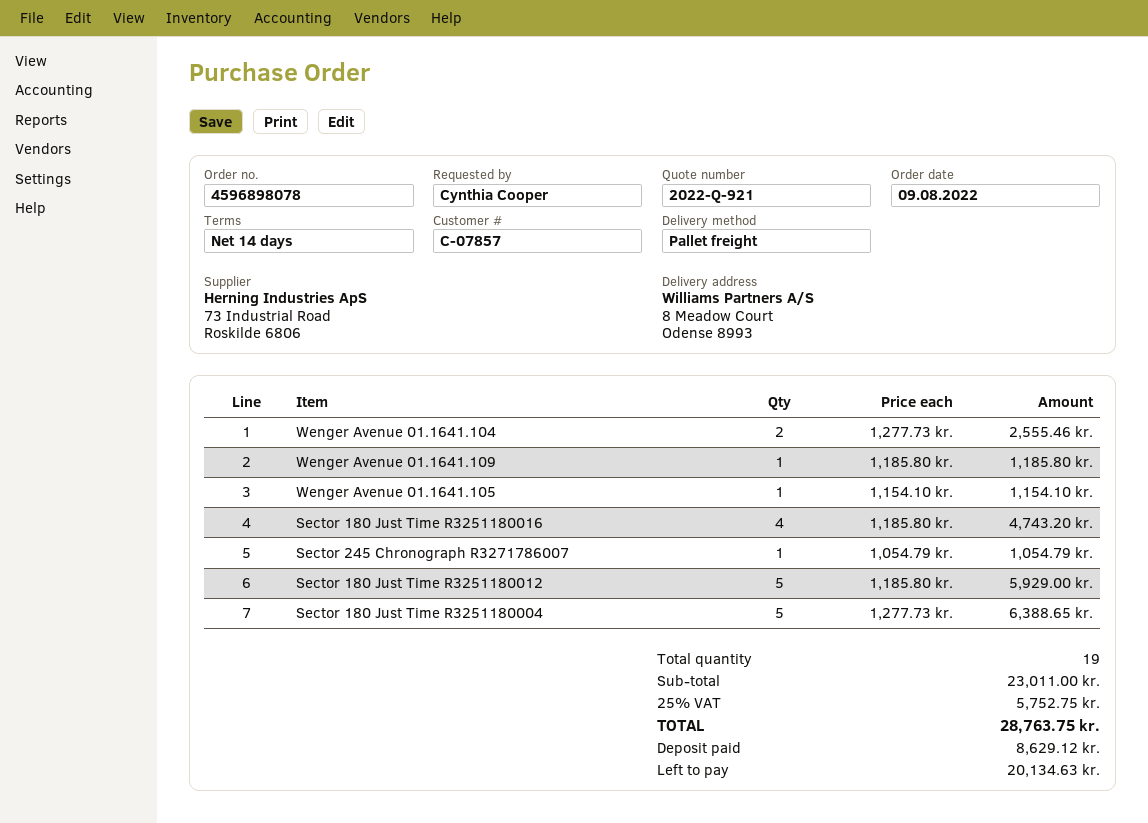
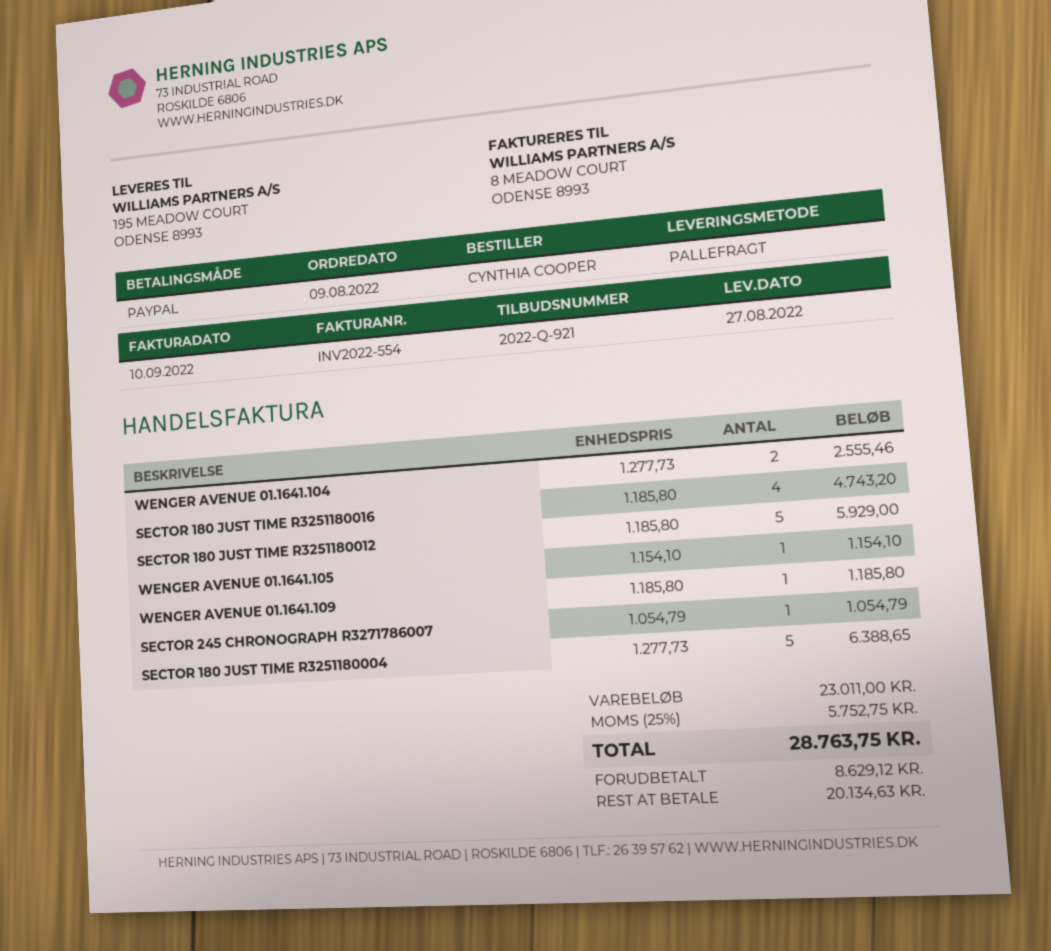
ship to: 8 Meadow Court, Odense 8993 -> 195 MEADOW COURT, ODENSE 8993

